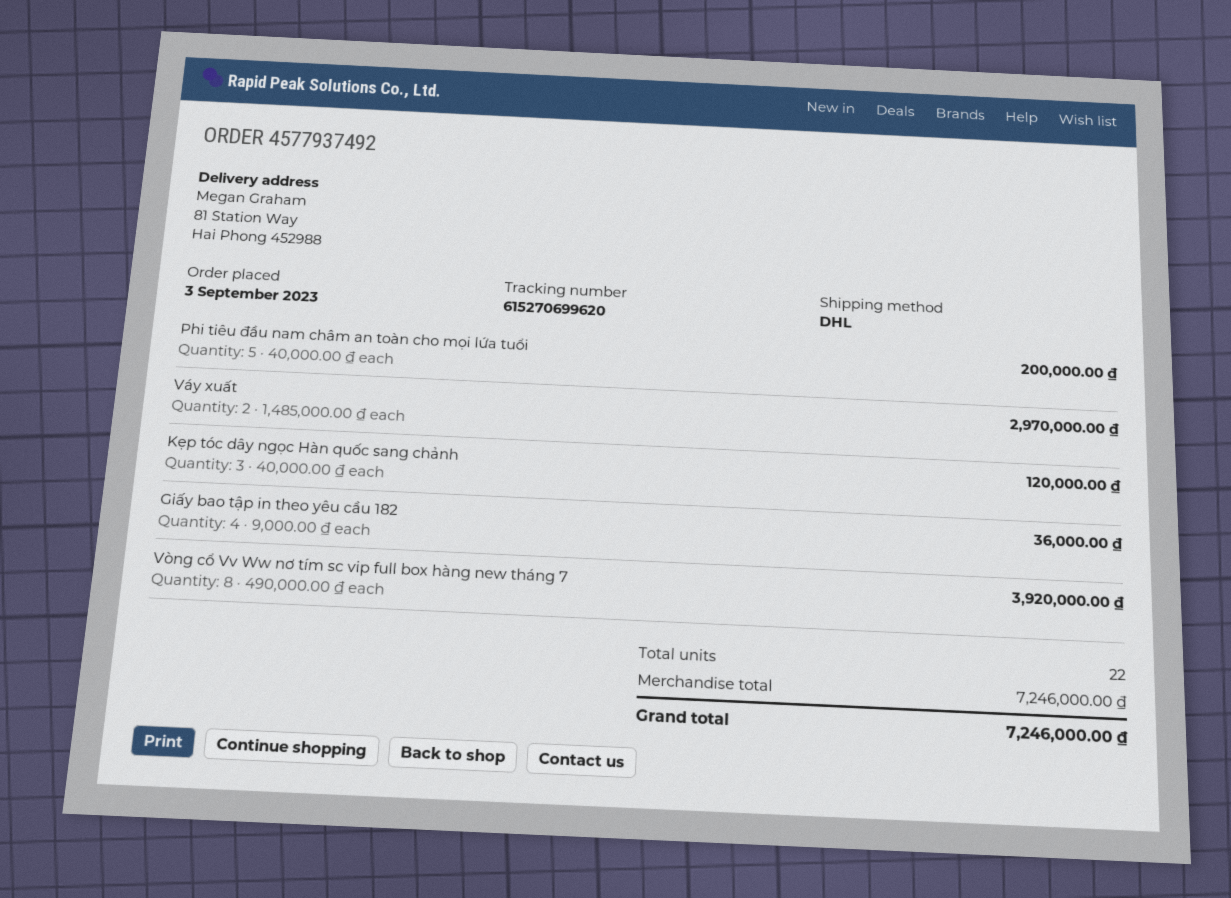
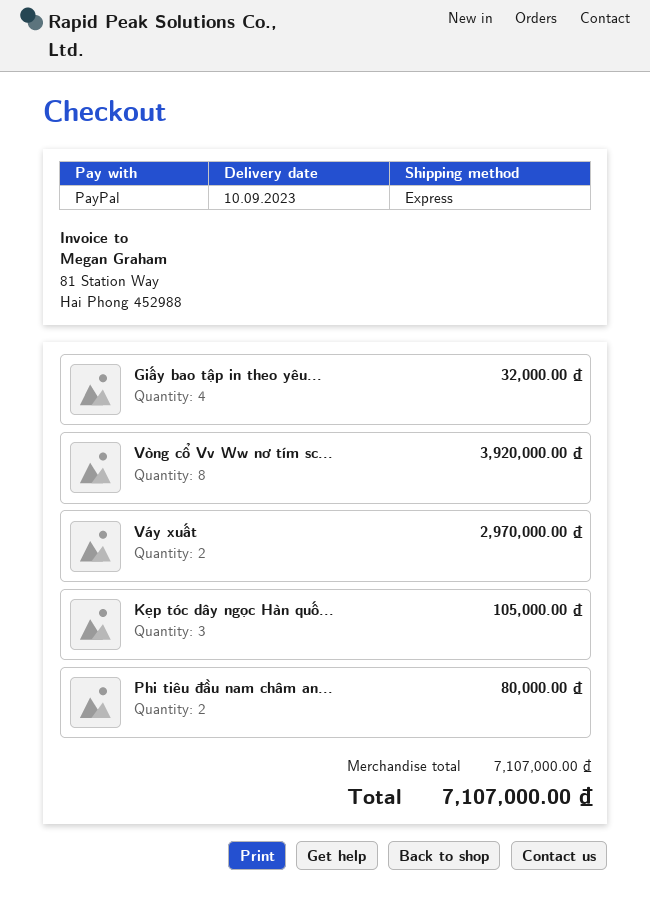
shipping method: DHL -> express
Phi tiêu đầu nam châm an toàn cho mọi lứa tuổi: 5 for 200000.00 -> 2 for 80000.00
Kẹp tóc dây ngọc Hàn quốc sang chảnh: 3 for 120000.00 -> 3 for 105000.00
Giấy bao tập in theo yêu cầu 182: 4 for 36000.00 -> 4 for 32000.00
subtotal: 7246000.00 -> 7107000.00
total: 7246000.00 -> 7107000.00

